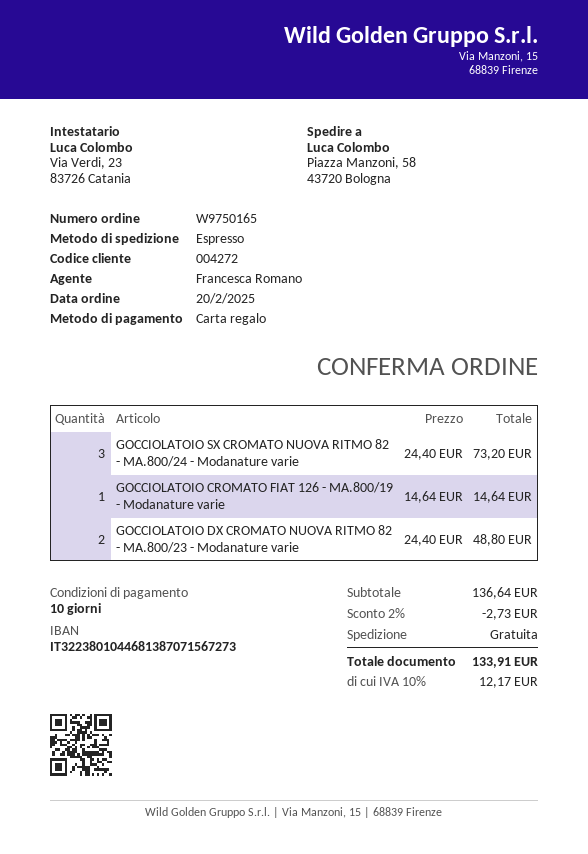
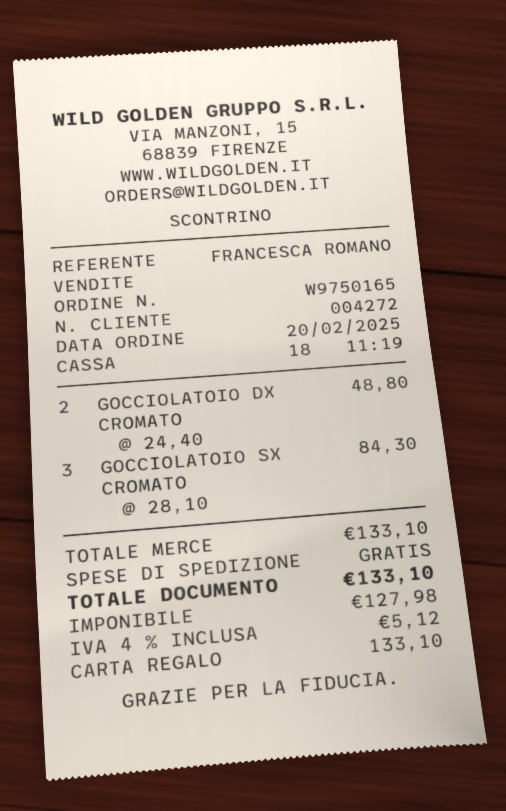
GOCCIOLATOIO SX CROMATO NUOVA RITMO 82 - MA.800/24 - Modanature varie: 3 x 24.40 = 73.20 -> 3 x 28.10 = 84.30
GOCCIOLATOIO CROMATO FIAT 126 - MA.800/19 - Modanature varie: 1 x 14.64 = 14.64 -> none
subtotal: 136.64 -> 133.10
discount: 2% = 2.73 -> none
tax: 10% = 12.17 -> 4% = 5.12
total: 133.91 -> 133.10

